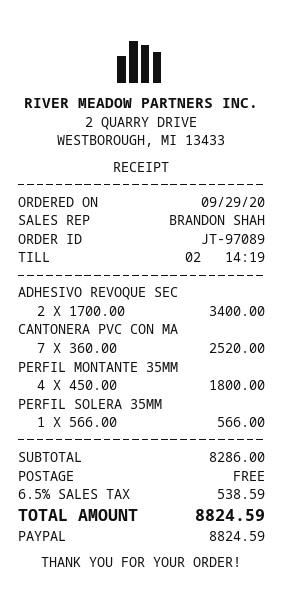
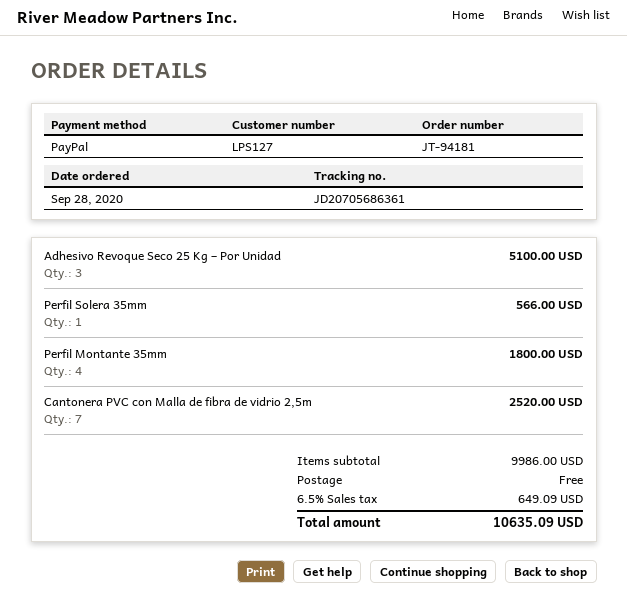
order number: JT-97089 -> JT-94181
order date: 2020-09-29 -> 2020-09-28
ADHESIVO REVOQUE SEC: 2 for 3400.00 -> 3 for 5100.00
subtotal: 8286.00 -> 9986.00
tax: 6.5% = 538.59 -> 6.5% = 649.09
total: 8824.59 -> 10635.09

